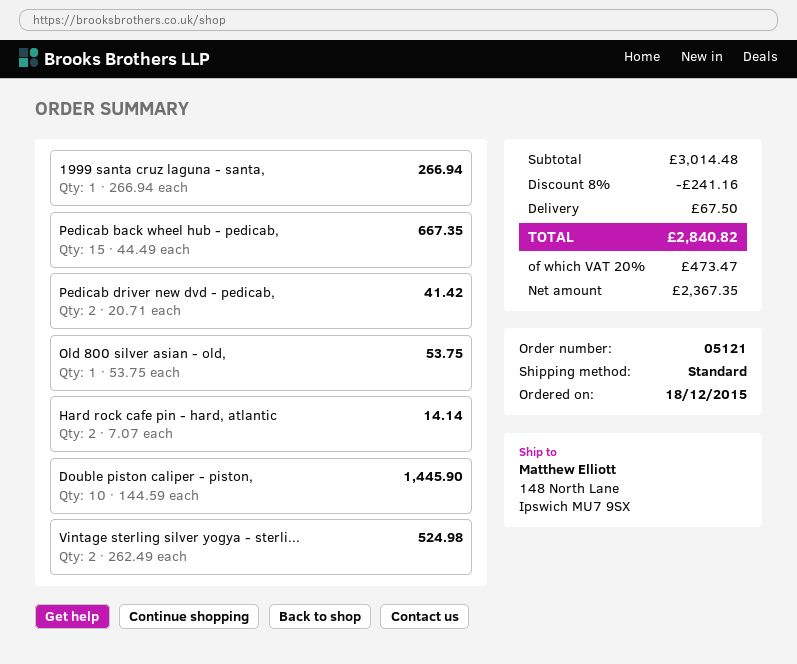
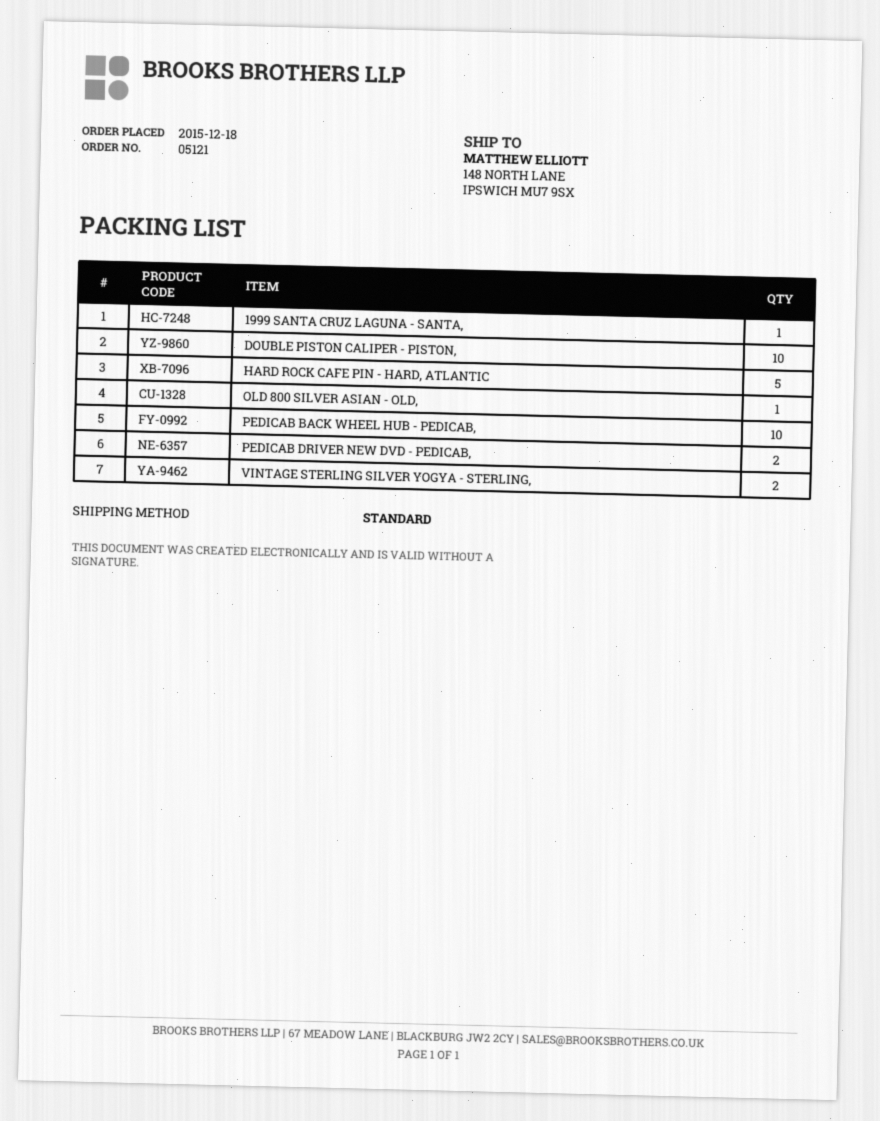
Pedicab back wheel hub - pedicab,: 15 -> 10
Hard rock cafe pin - hard, atlantic: 2 -> 5

